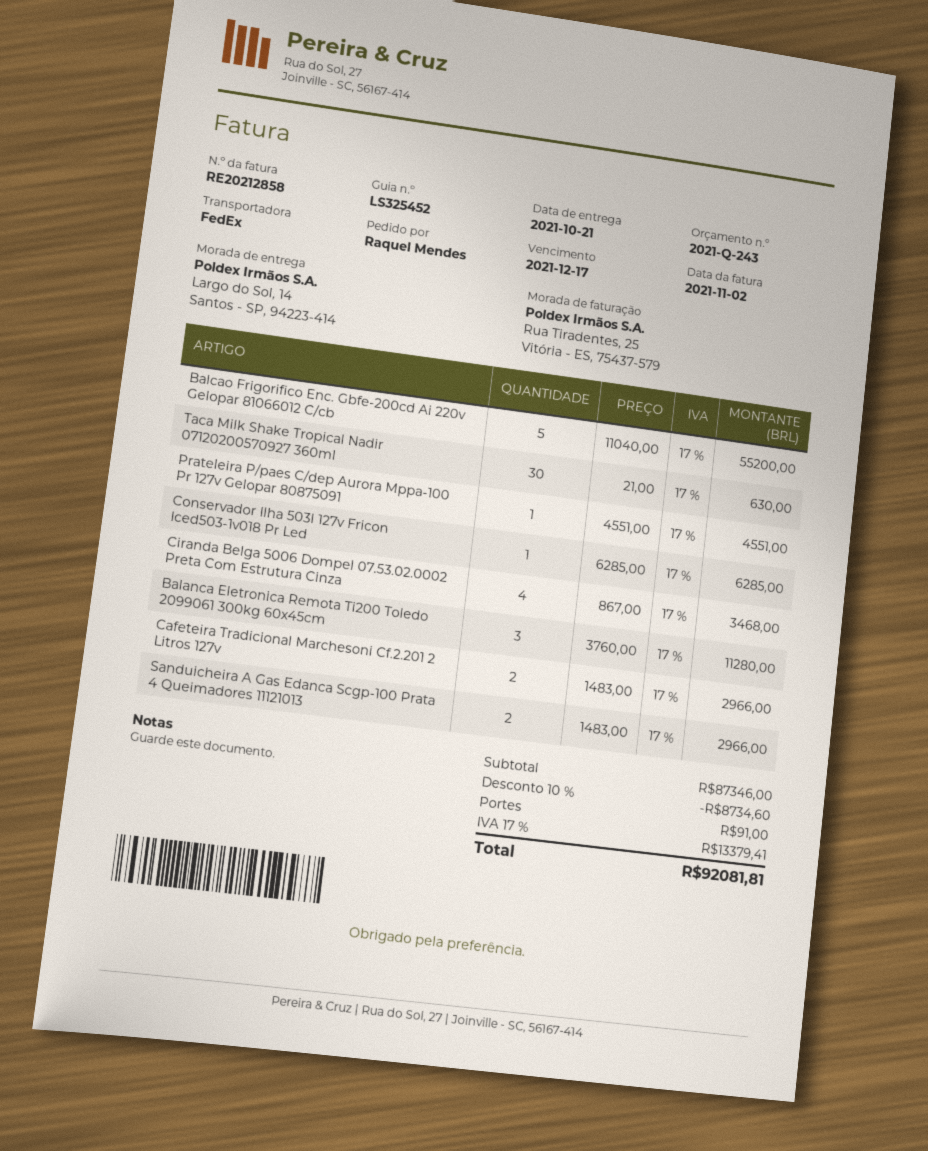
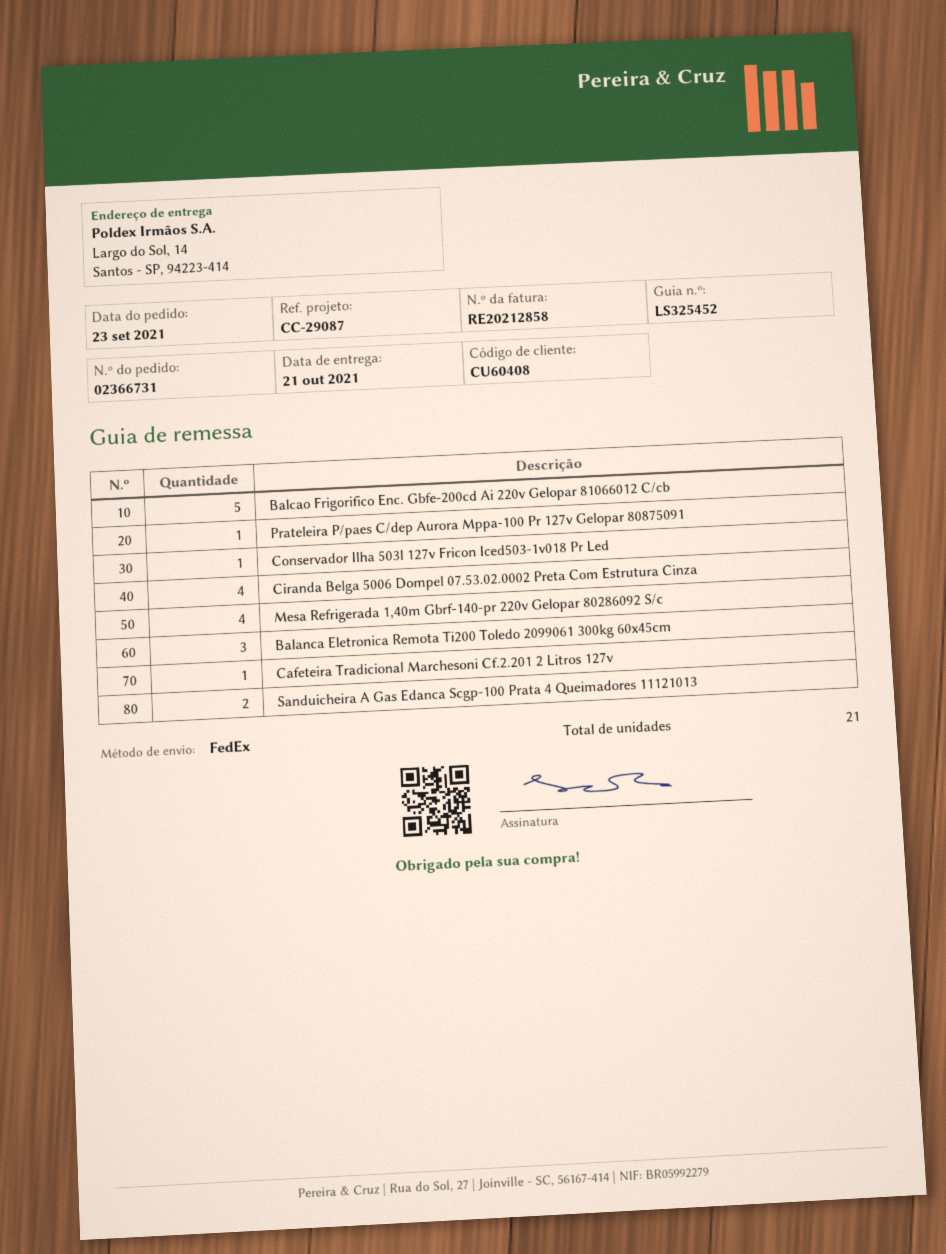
Taca Milk Shake Tropical Nadir 07120200570927 360ml: 30 -> none
Cafeteira Tradicional Marchesoni Cf.2.201 2 Litros 127v: 2 -> 1
Mesa Refrigerada 1,40m Gbrf-140-pr 220v Gelopar 80286092 S/c: none -> 4

